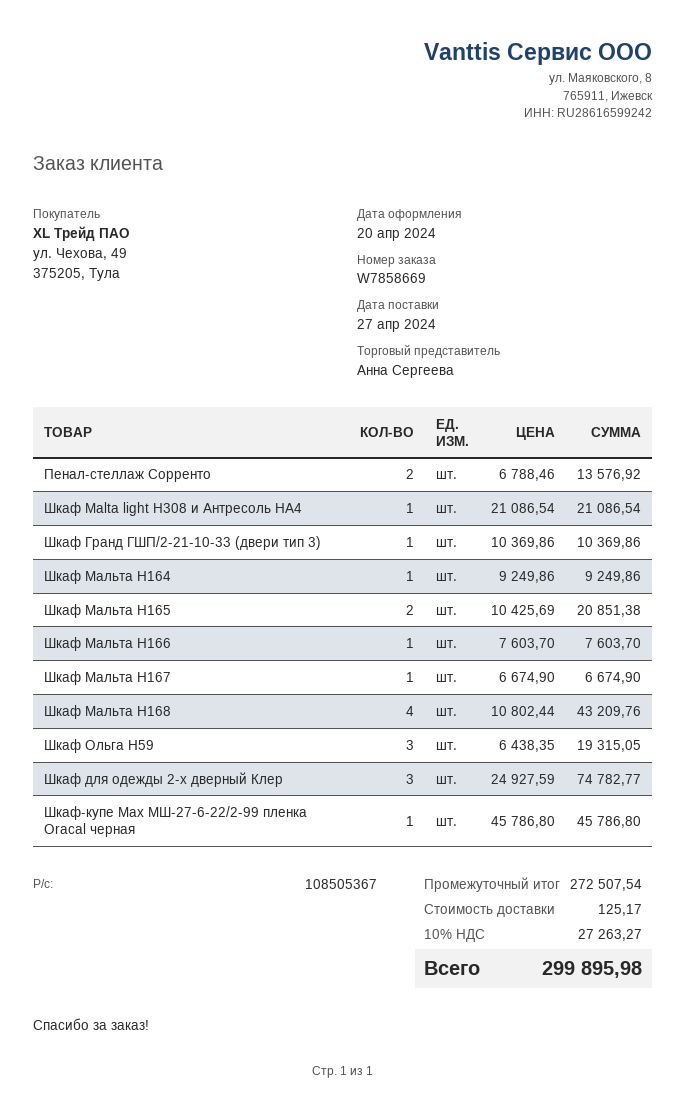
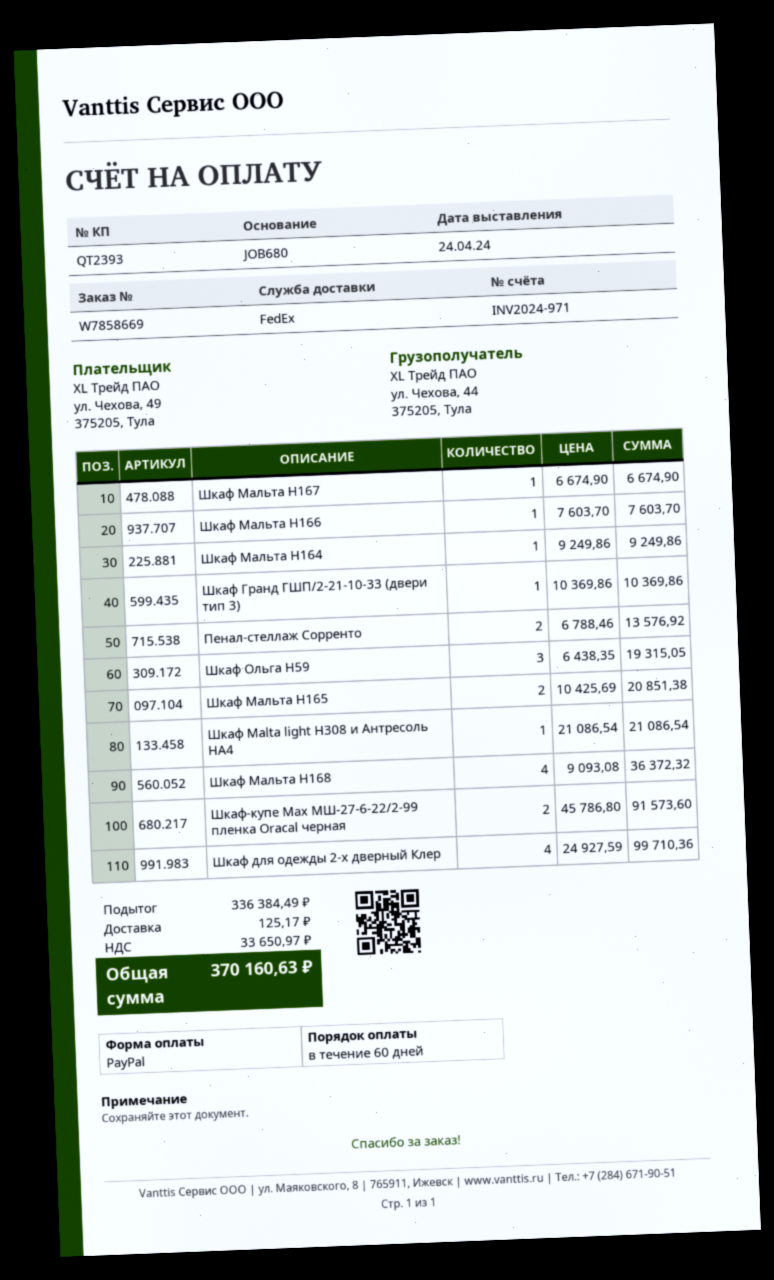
Шкаф Мальта H168: 4 x 10802.44 = 43209.76 -> 4 x 9093.08 = 36372.32
Шкаф для одежды 2-х дверный Клер: 3 x 24927.59 = 74782.77 -> 4 x 24927.59 = 99710.36
Шкаф-купе Max МШ-27-6-22/2-99 пленка Oracal черная: 1 x 45786.80 = 45786.80 -> 2 x 45786.80 = 91573.60
subtotal: 272507.54 -> 336384.49
tax: 27263.27 -> 33650.97
total: 299895.98 -> 370160.63

